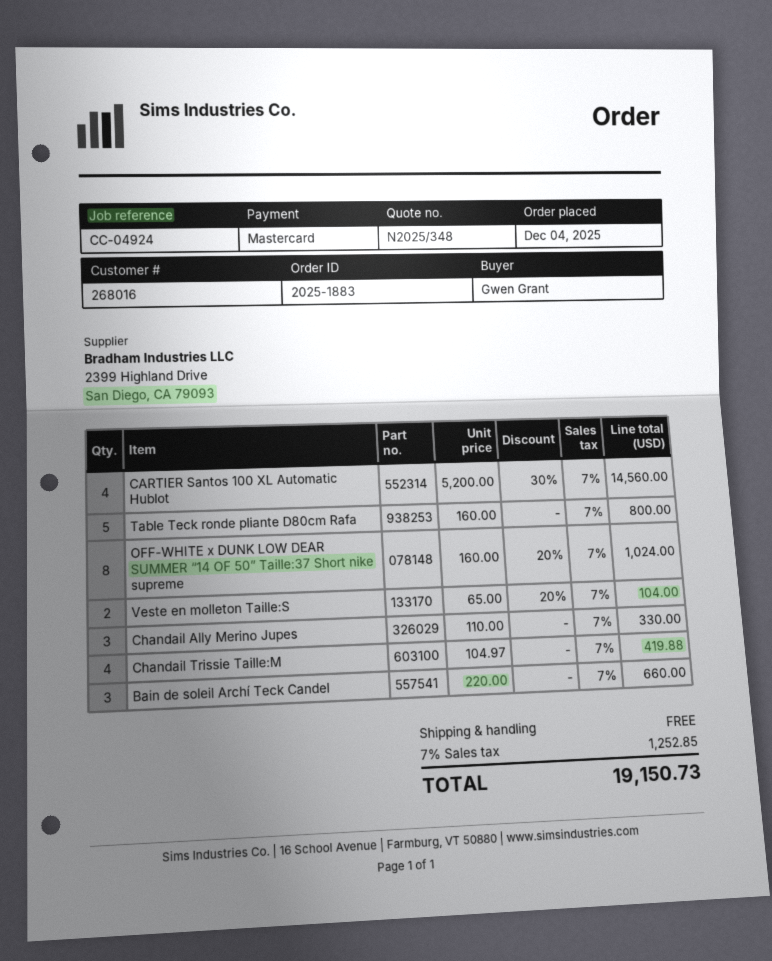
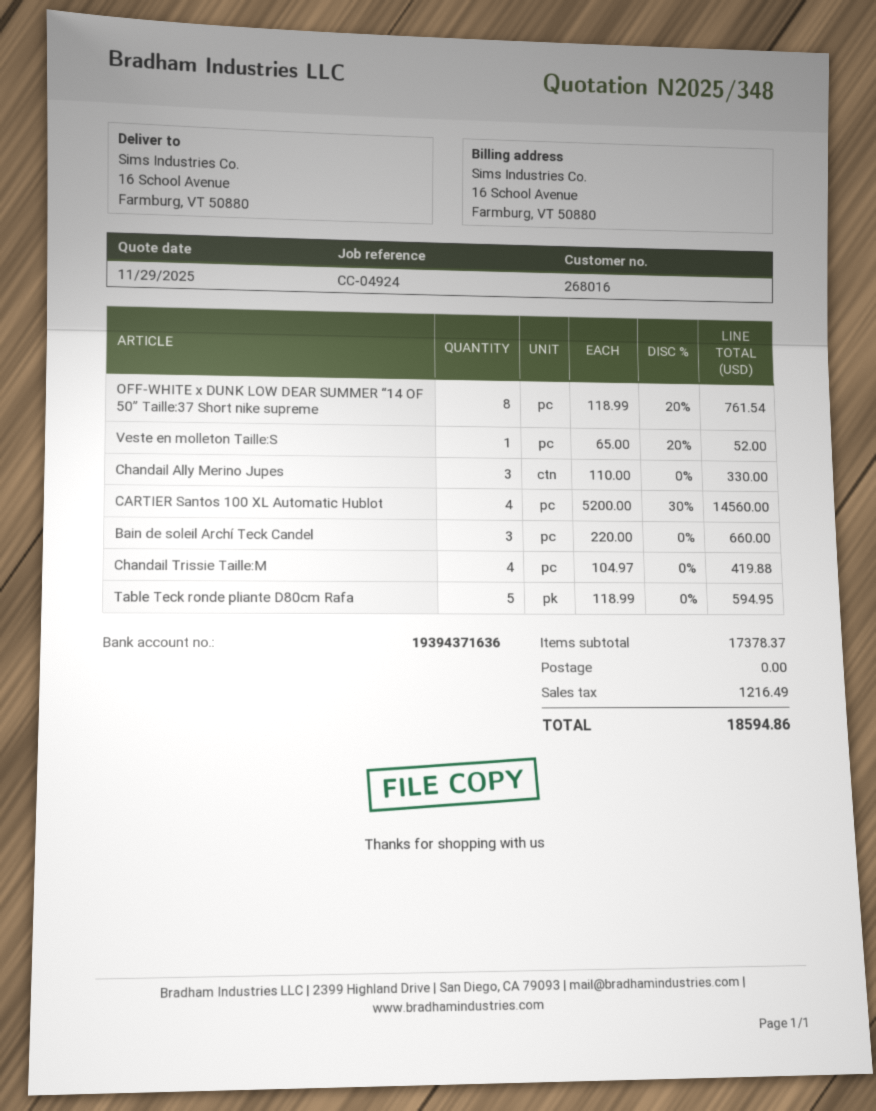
Table Teck ronde pliante D80cm Rafa: 5 x 160.00 = 800.00 -> 5 x 118.99 = 594.95
OFF-WHITE x DUNK LOW DEAR SUMMER “14 OF 50” Taille:37 Short nike supreme: 8 x 160.00 - 20% = 1024.00 -> 8 x 118.99 - 20% = 761.54
Veste en molleton Taille:S: 2 x 65.00 - 20% = 104.00 -> 1 x 65.00 - 20% = 52.00
tax: 1252.85 -> 1216.49
total: 19150.73 -> 18594.86

